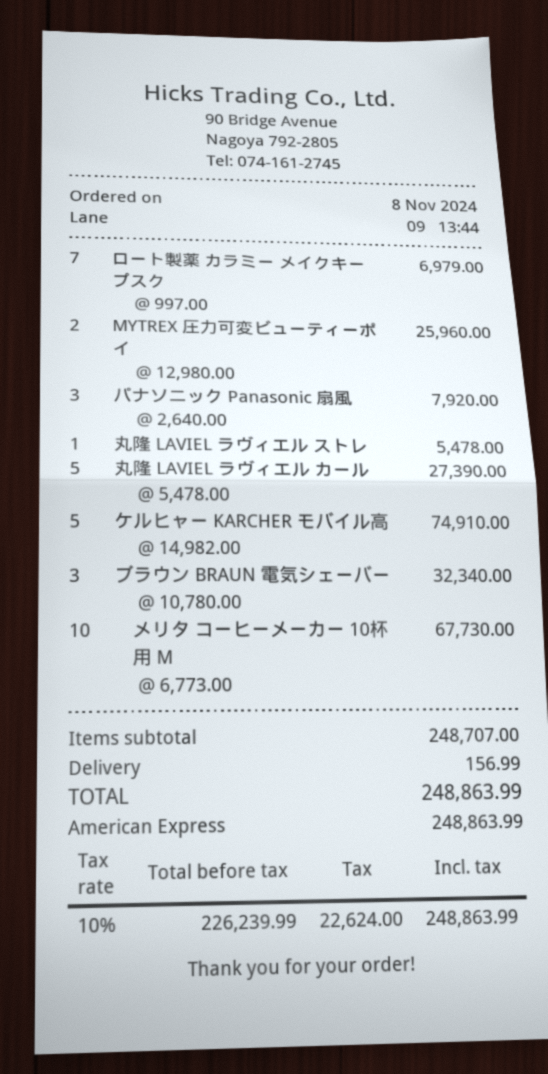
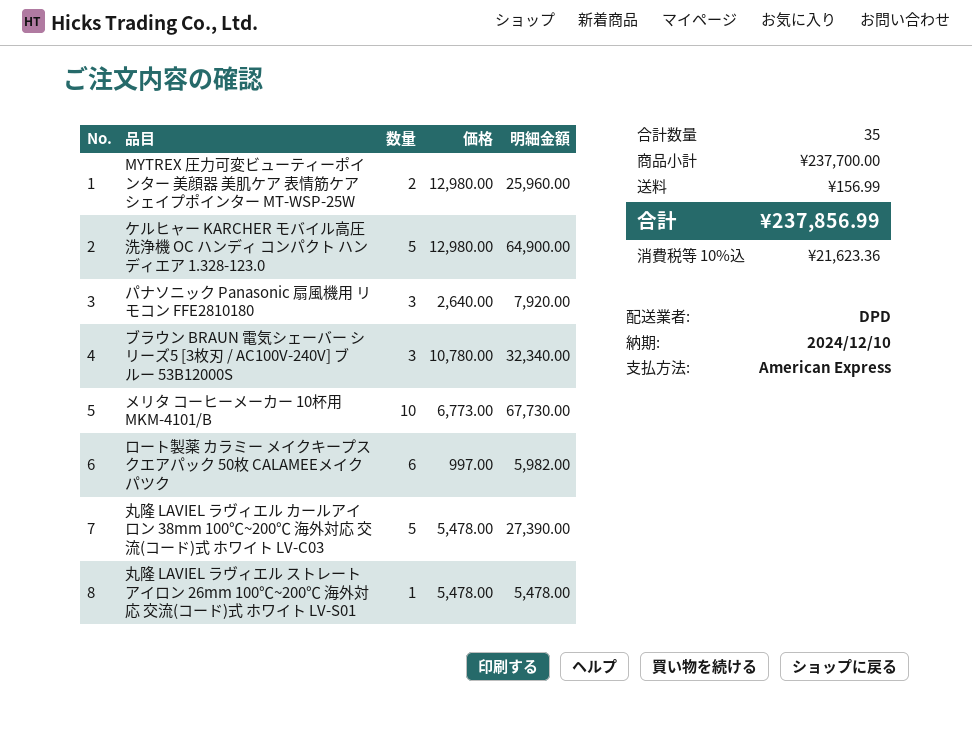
ロート製薬 カラミー メイクキープスク: 7 x 997.00 = 6979.00 -> 6 x 997.00 = 5982.00
ケルヒャー KARCHER モバイル高: 5 x 14982.00 = 74910.00 -> 5 x 12980.00 = 64900.00
subtotal: 248707.00 -> 237700.00
tax: 10% = 22624.00 -> 10% = 21623.36
total: 248863.99 -> 237856.99

